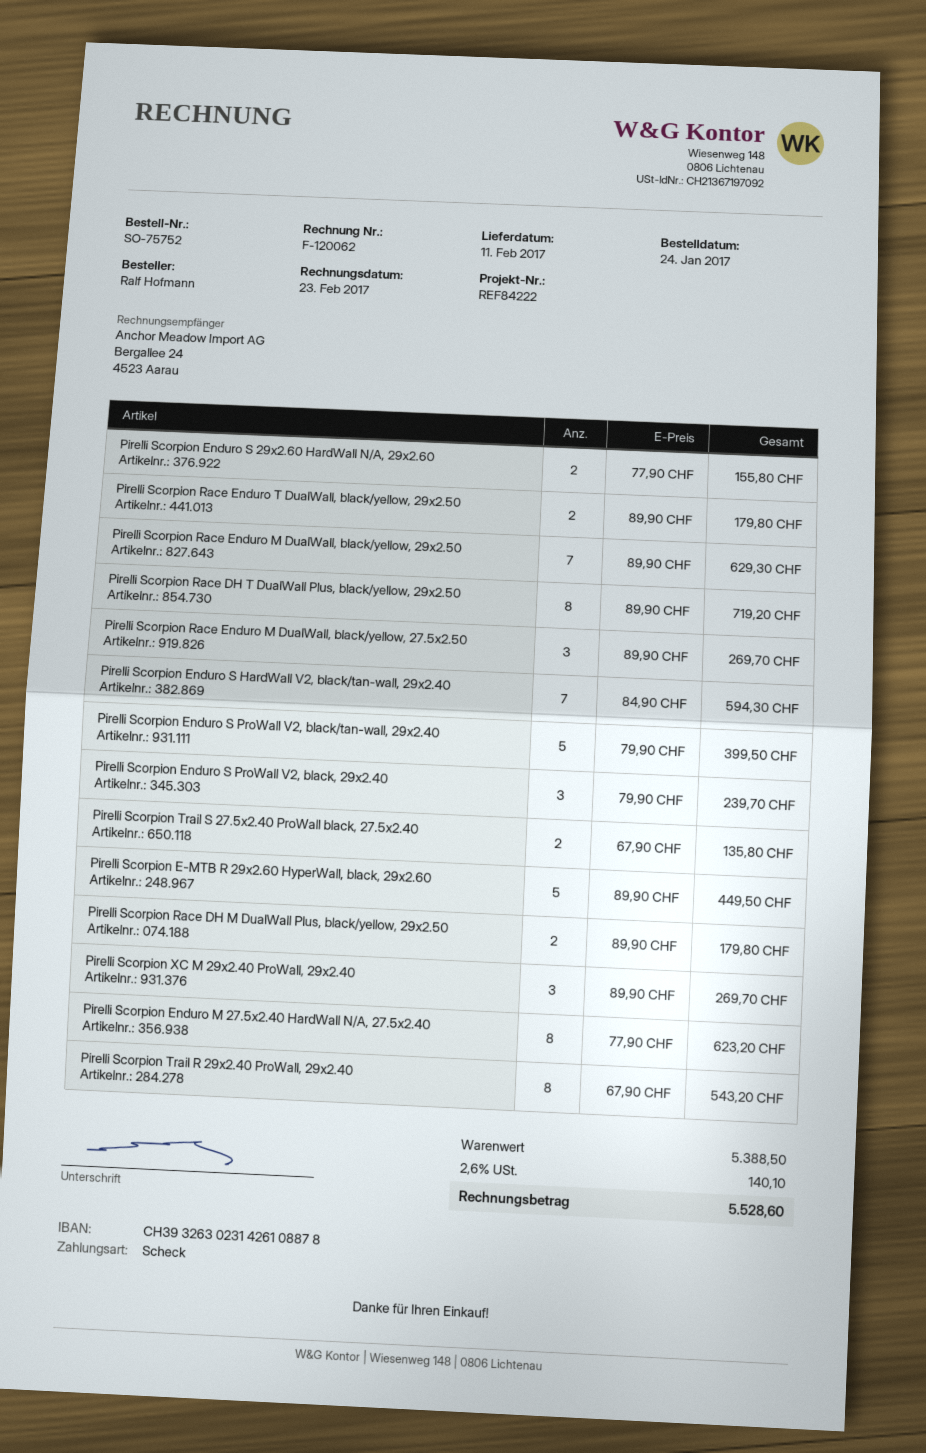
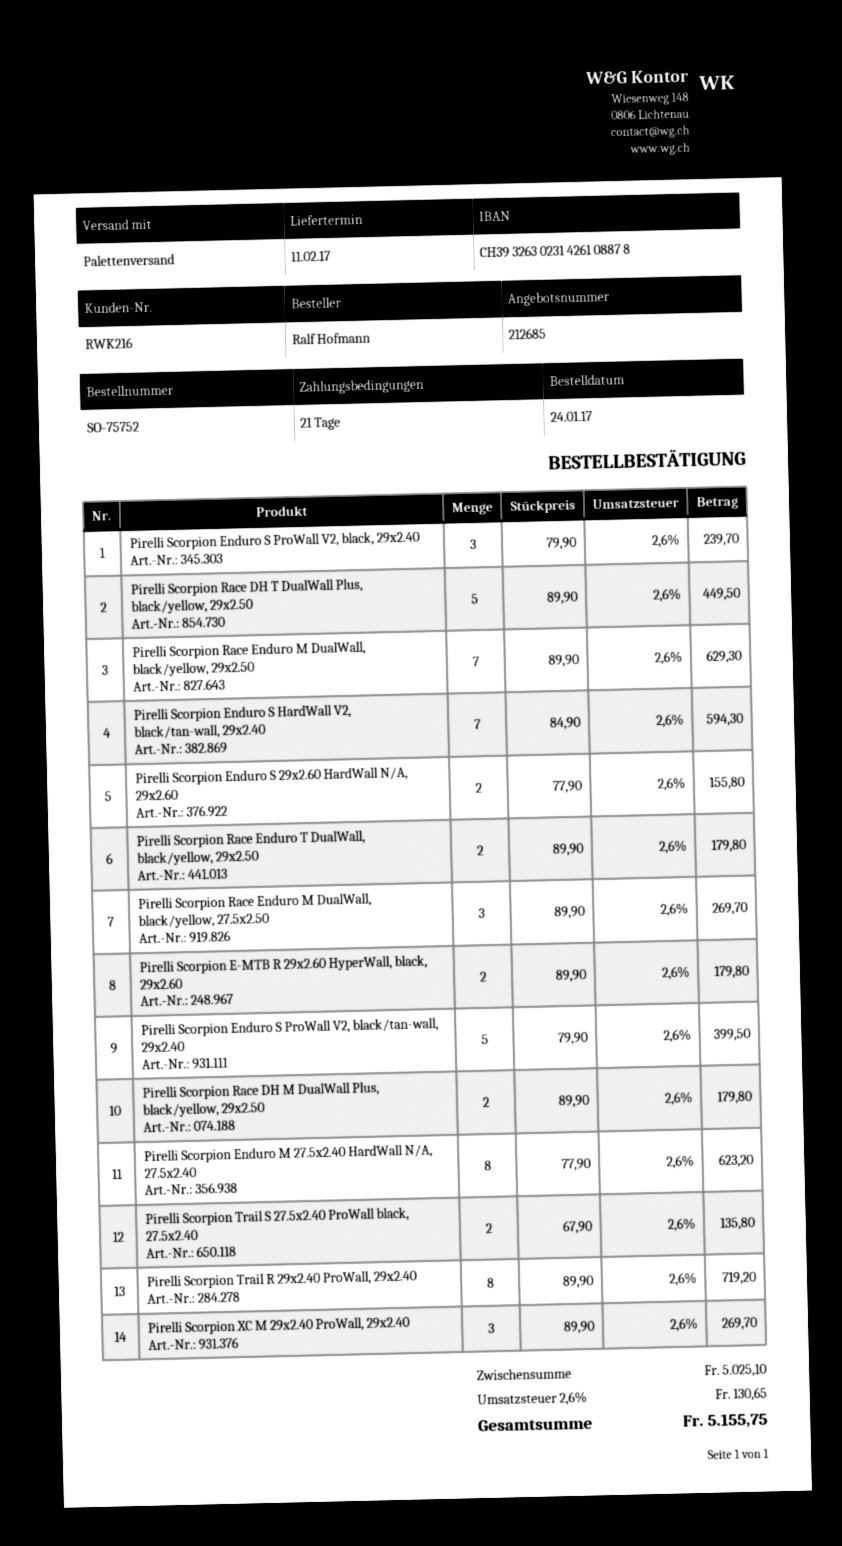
Pirelli Scorpion Race DH T DualWall Plus, black/yellow, 29x2.50: 8 x 89.90 = 719.20 -> 5 x 89.90 = 449.50
Pirelli Scorpion E-MTB R 29x2.60 HyperWall, black, 29x2.60: 5 x 89.90 = 449.50 -> 2 x 89.90 = 179.80
Pirelli Scorpion Trail R 29x2.40 ProWall, 29x2.40: 8 x 67.90 = 543.20 -> 8 x 89.90 = 719.20
subtotal: 5388.50 -> 5025.10
tax: 2.6% = 140.10 -> 2.6% = 130.65
total: 5528.60 -> 5155.75

